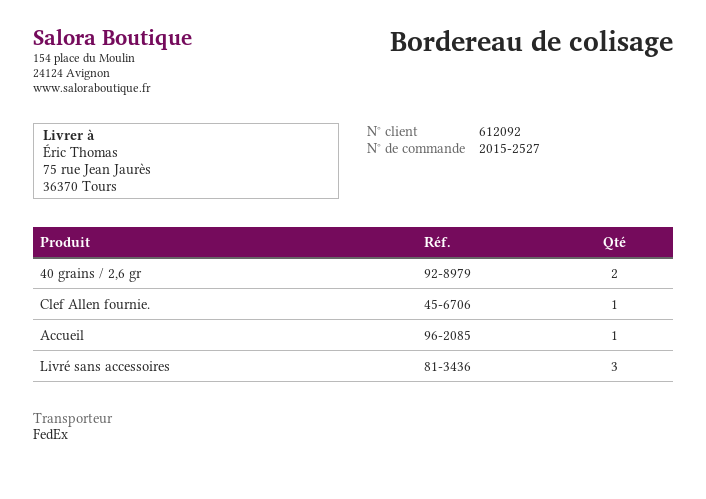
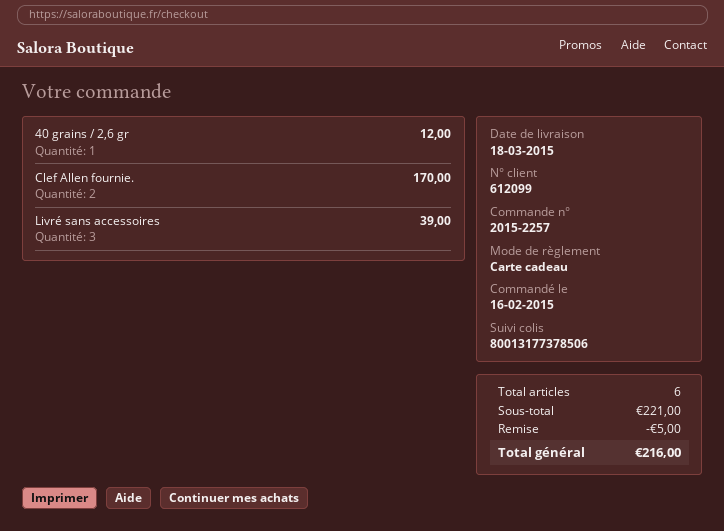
order number: 2015-2527 -> 2015-2257
customer number: 612092 -> 612099
40 grains / 2,6 gr: 2 -> 1
Clef Allen fournie.: 1 -> 2
Accueil: 1 -> none

